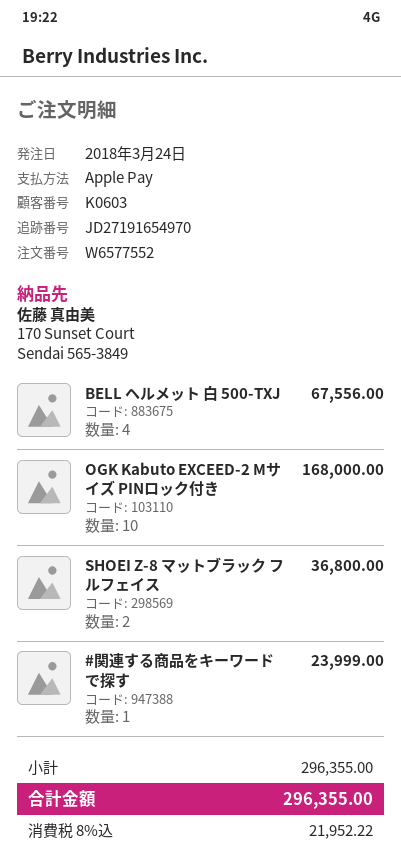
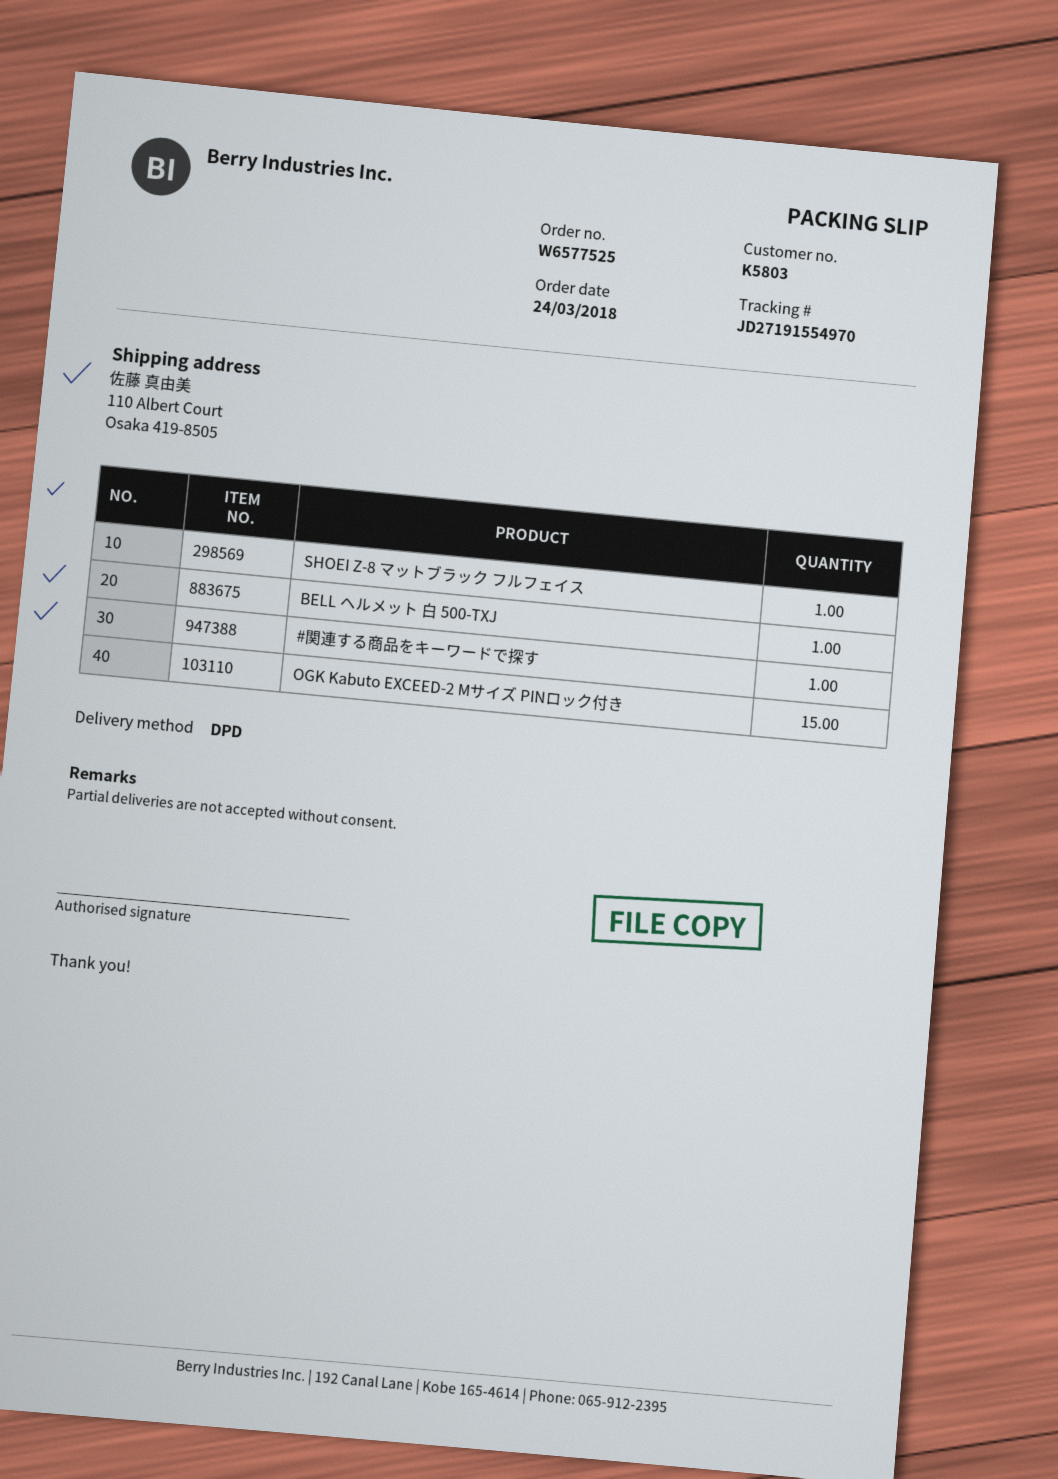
order number: W6577552 -> W6577525
customer number: K0603 -> K5803
tracking number: JD27191654970 -> JD27191554970
ship to: 170 Sunset Court, Sendai 565-3849 -> 110 Albert Court, Osaka 419-8505
BELL ヘルメット 白 500-TXJ: 4 -> 1
OGK Kabuto EXCEED-2 Mサイズ PINロック付き: 10 -> 15
SHOEI Z-8 マットブラック フルフェイス: 2 -> 1

